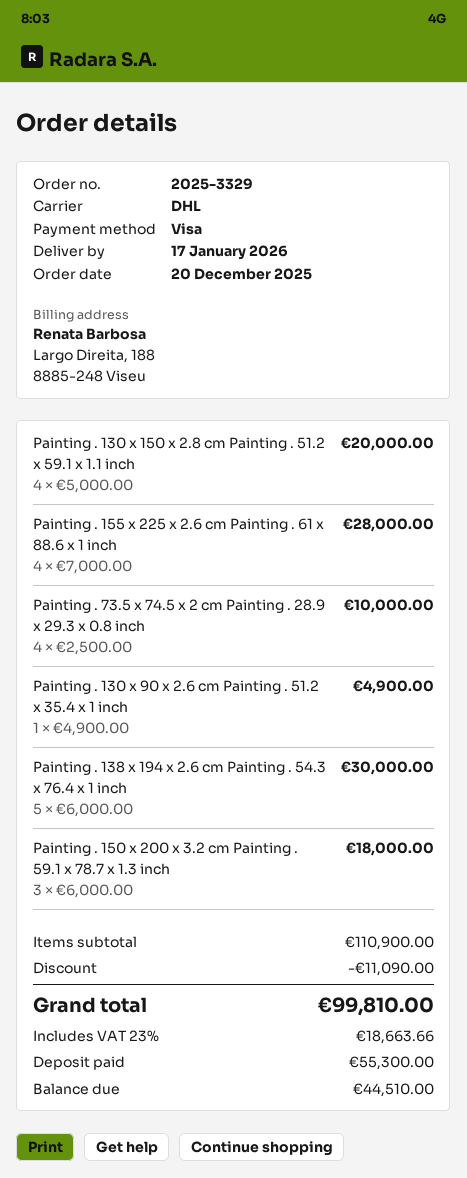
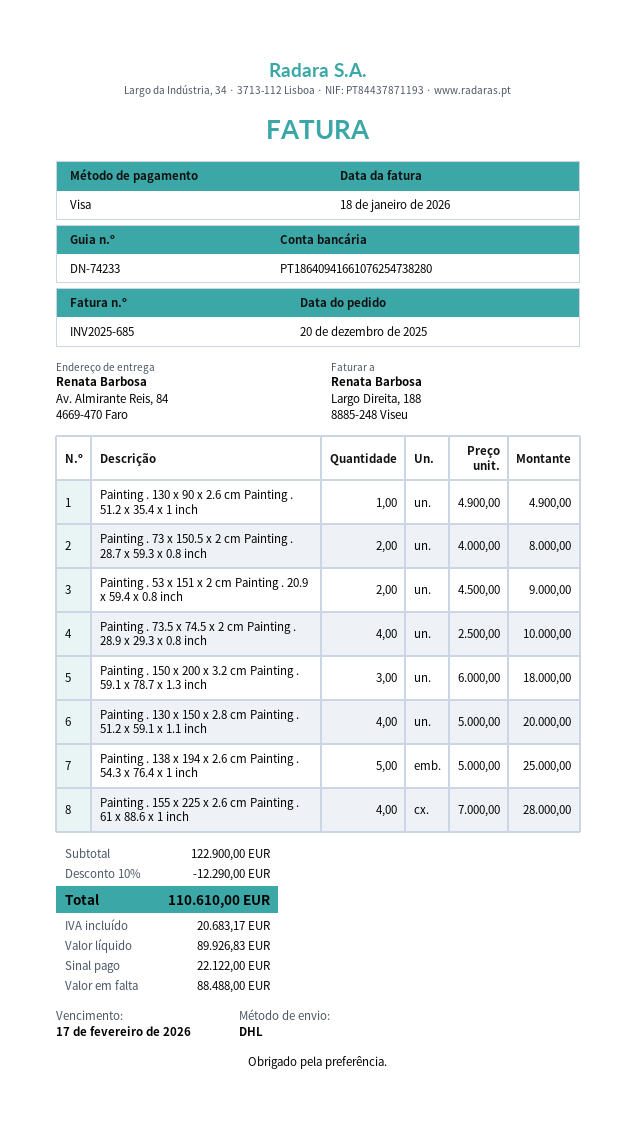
Painting . 138 x 194 x 2.6 cm Painting . 54.3 x 76.4 x 1 inch: 5 x 6000.00 = 30000.00 -> 5 x 5000.00 = 25000.00
Painting . 73 x 150.5 x 2 cm Painting . 28.7 x 59.3 x 0.8 inch: none -> 2 x 4000.00 = 8000.00
Painting . 53 x 151 x 2 cm Painting . 20.9 x 59.4 x 0.8 inch: none -> 2 x 4500.00 = 9000.00
subtotal: 110900.00 -> 122900.00
discount: 11090.00 -> 12290.00
tax: 18663.66 -> 20683.17
total: 99810.00 -> 110610.00
deposit: 55300.00 -> 22122.00
balance: 44510.00 -> 88488.00

